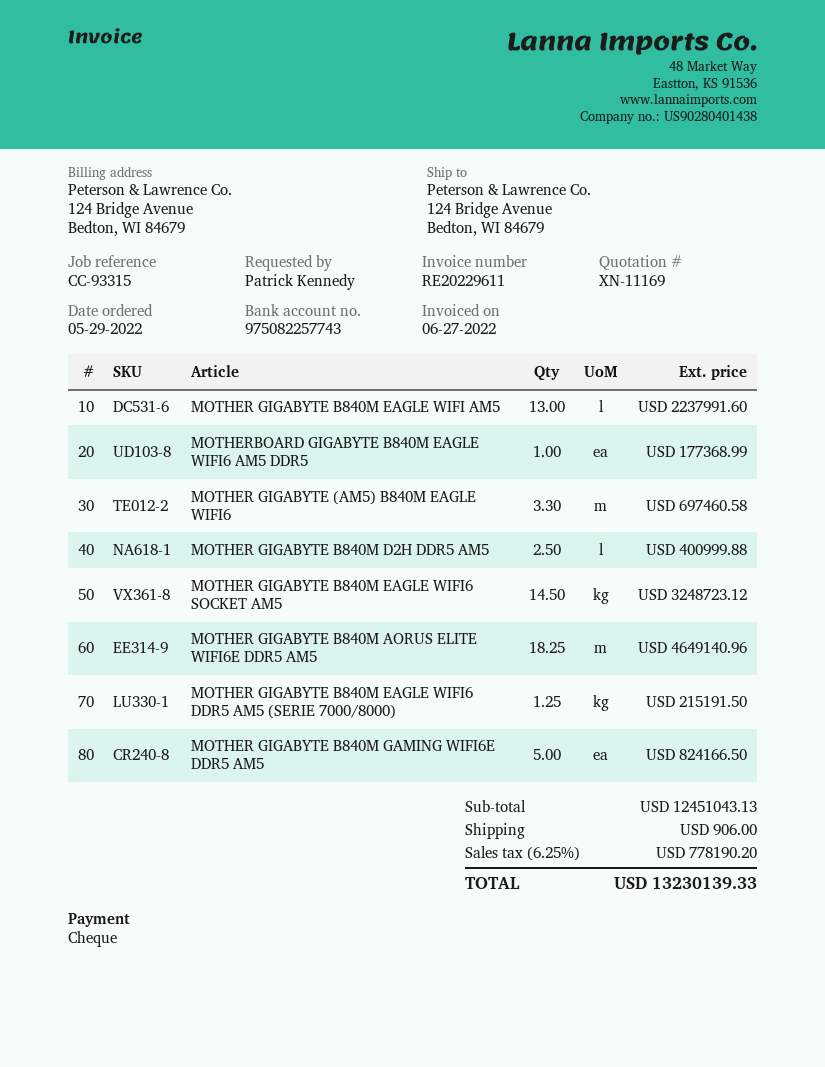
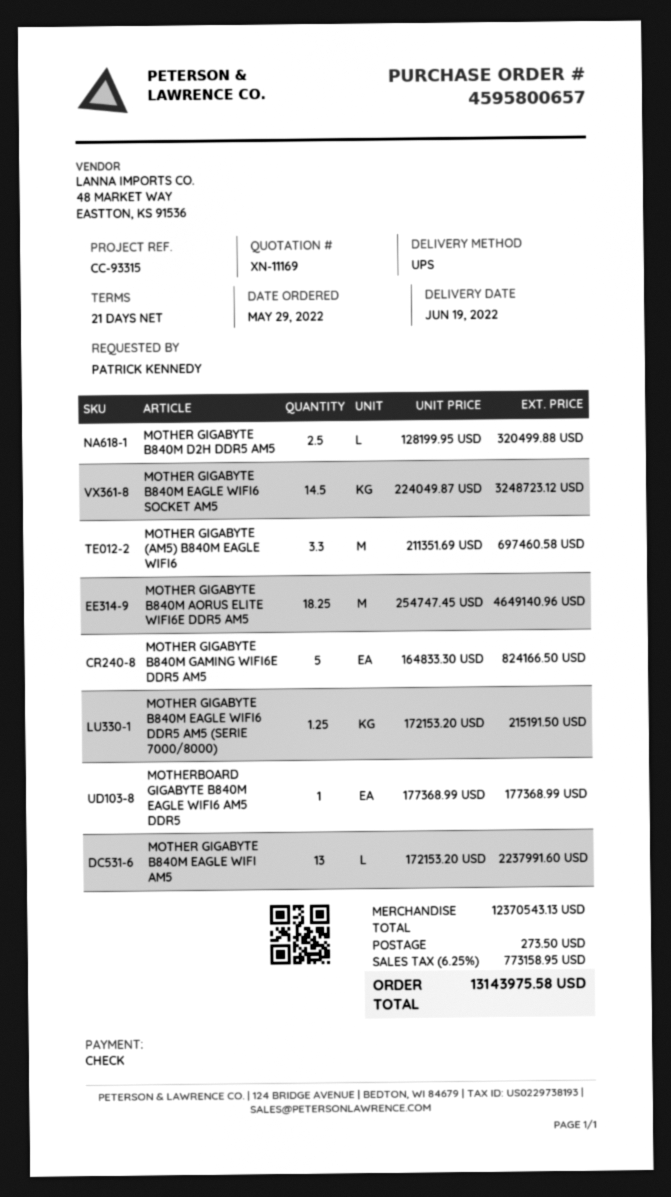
MOTHER GIGABYTE B840M D2H DDR5 AM5: 2.5 for 400999.88 -> 2.5 for 320499.88
subtotal: 12451043.13 -> 12370543.13
shipping: 906.00 -> 273.50
tax: 6.25% = 778190.20 -> 6.25% = 773158.95
total: 13230139.33 -> 13143975.58

